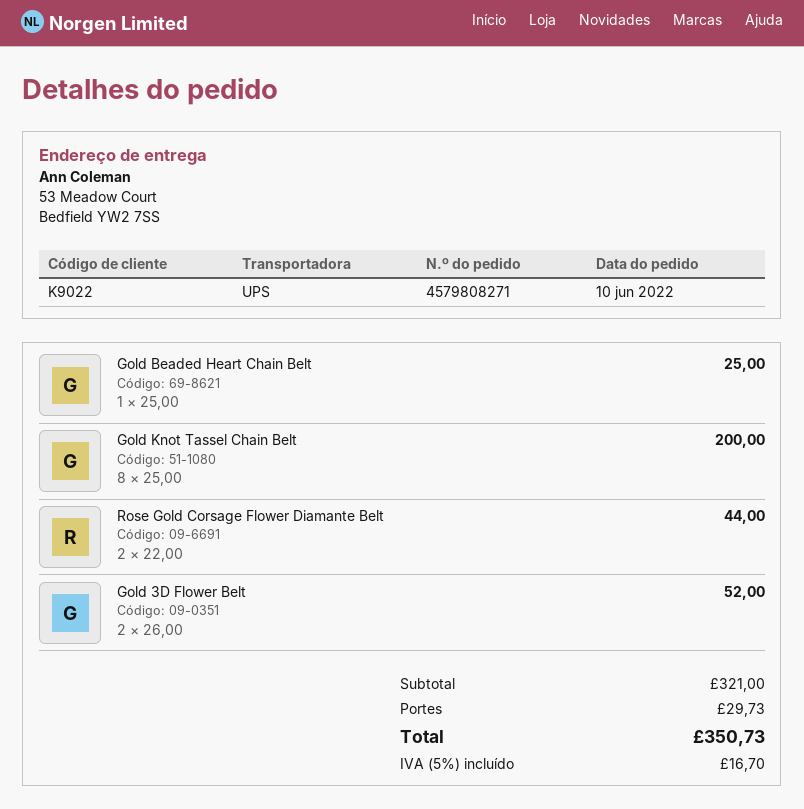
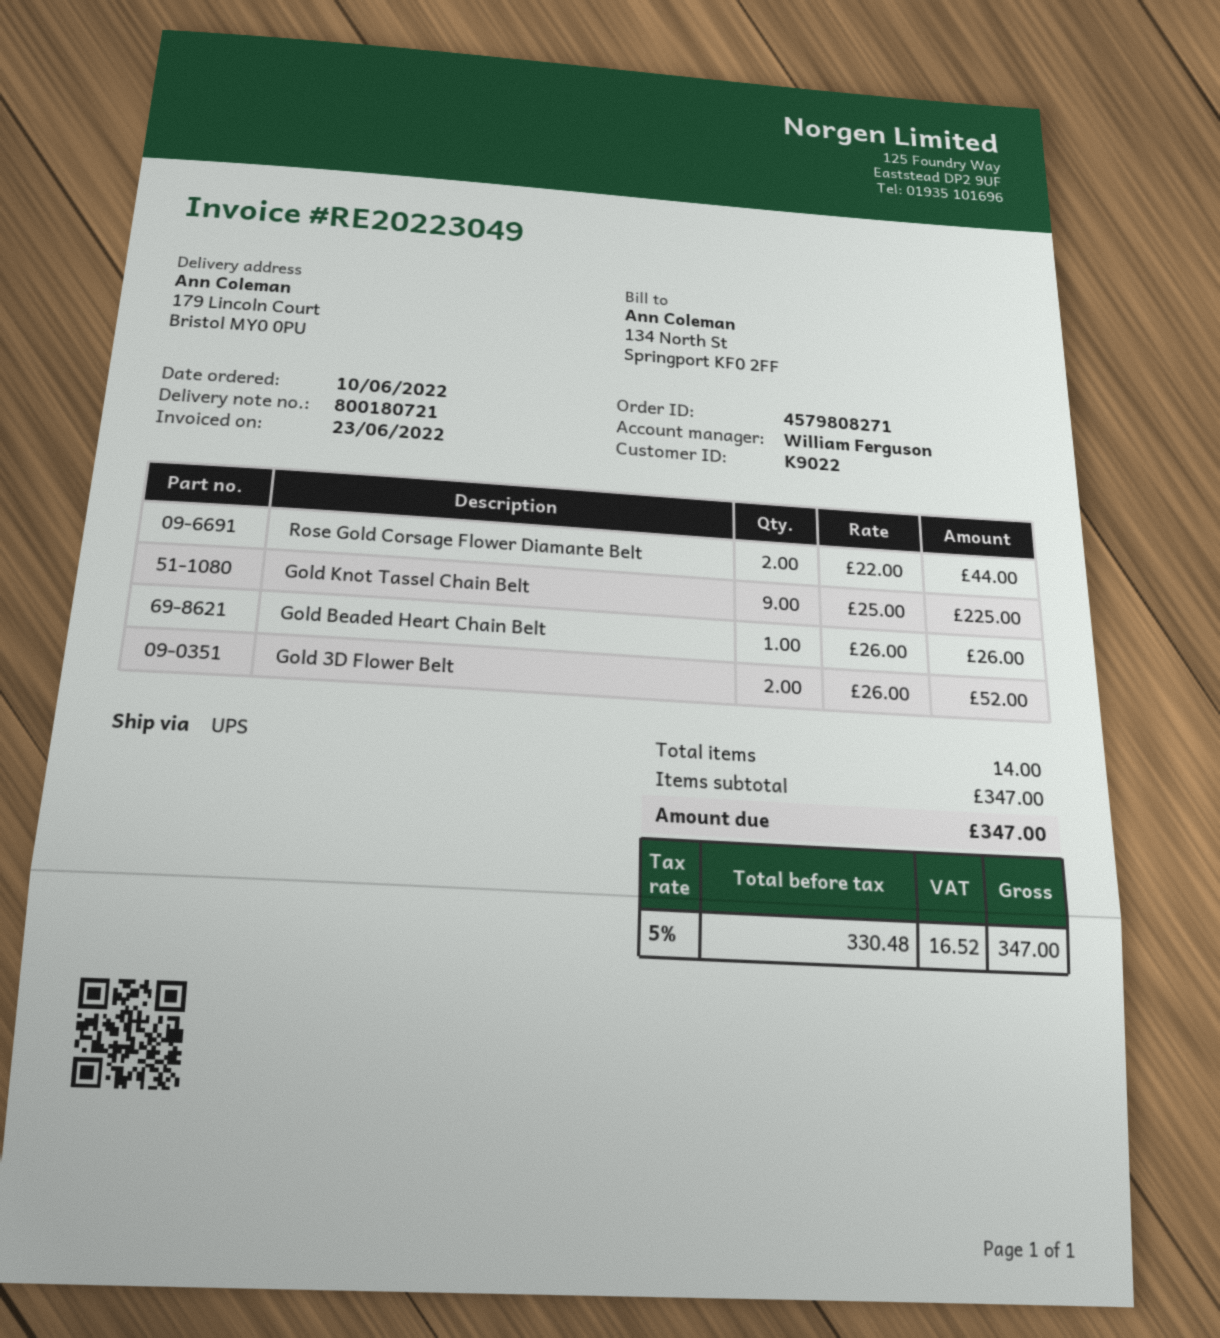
ship to: 53 Meadow Court, Bedfield YW2 7SS -> 179 Lincoln Court, Bristol MY0 0PU
Gold Beaded Heart Chain Belt: 1 x 25.00 = 25.00 -> 1 x 26.00 = 26.00
Gold Knot Tassel Chain Belt: 8 x 25.00 = 200.00 -> 9 x 25.00 = 225.00
subtotal: 321.00 -> 347.00
shipping: 29.73 -> none
tax: 5% = 16.70 -> 5% = 16.52
total: 350.73 -> 347.00

